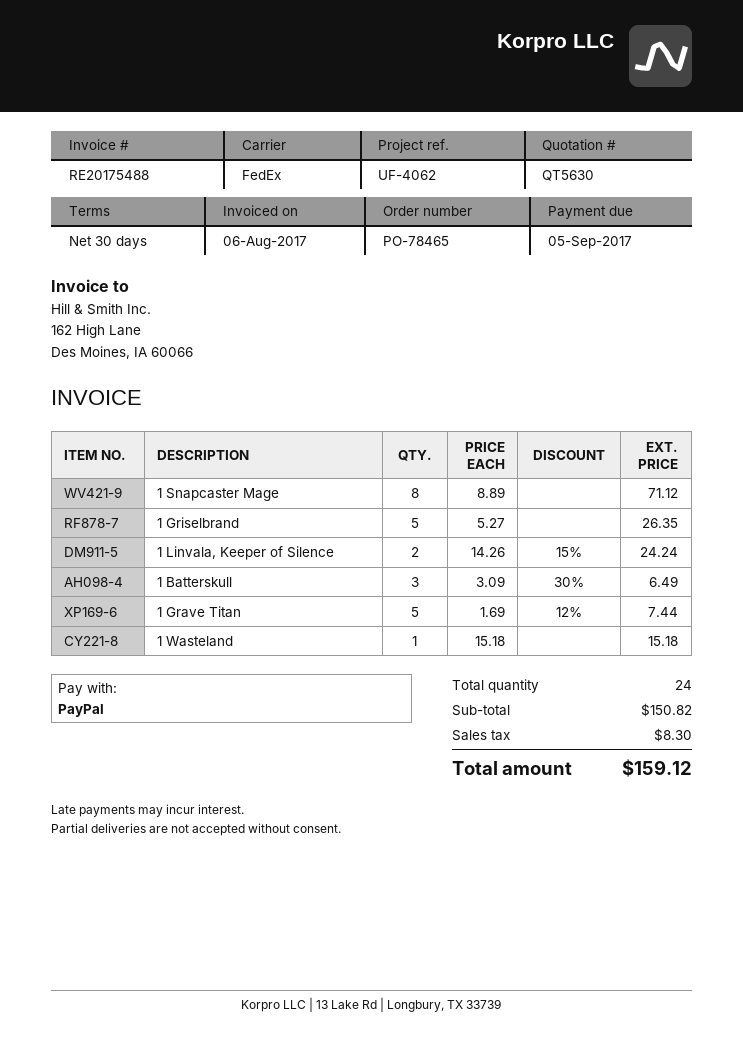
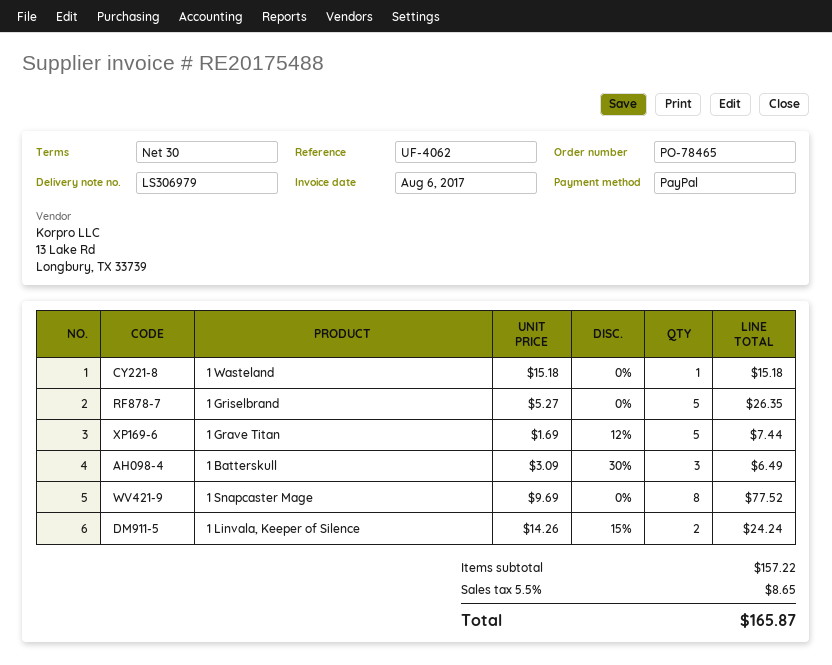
1 Snapcaster Mage: 8 x 8.89 = 71.12 -> 8 x 9.69 = 77.52
subtotal: 150.82 -> 157.22
tax: 8.30 -> 8.65
total: 159.12 -> 165.87

